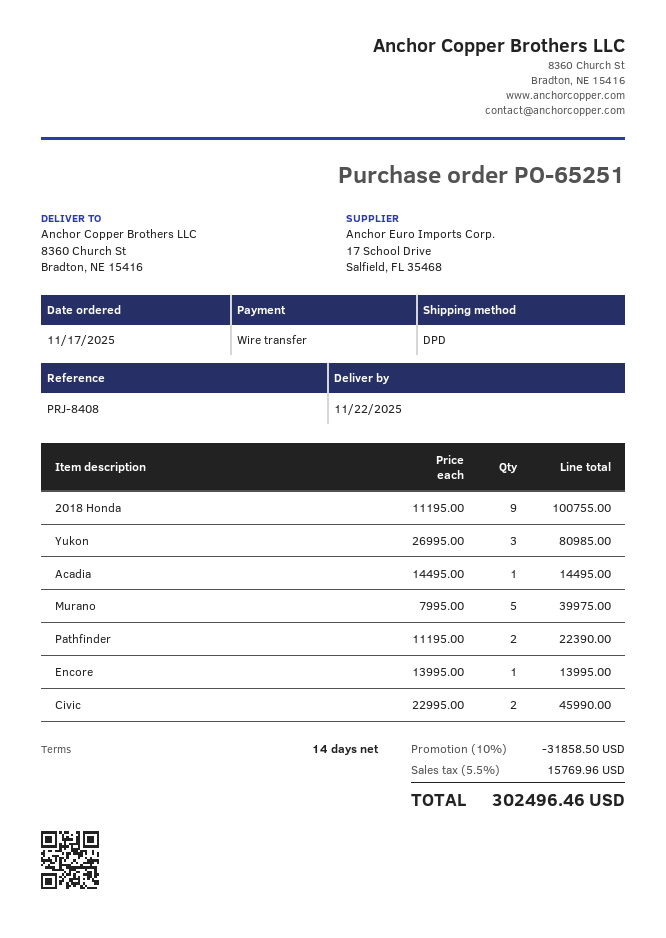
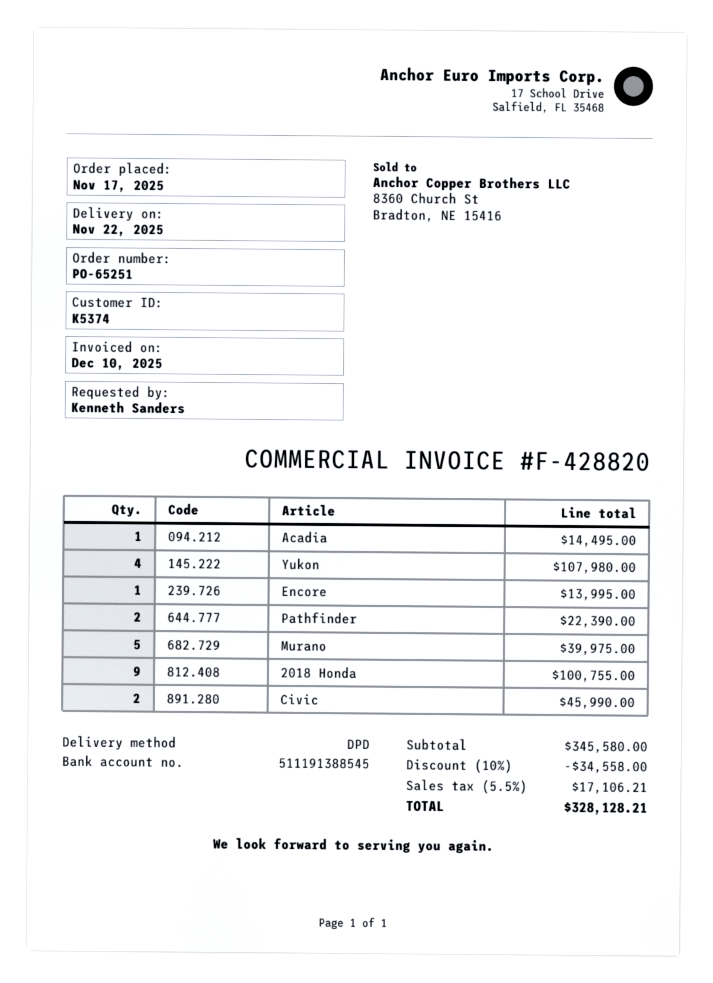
Yukon: 3 for 80985.00 -> 4 for 107980.00
discount: 10% = 31858.50 -> 10% = 34558.00
tax: 5.5% = 15769.96 -> 5.5% = 17106.21
total: 302496.46 -> 328128.21

